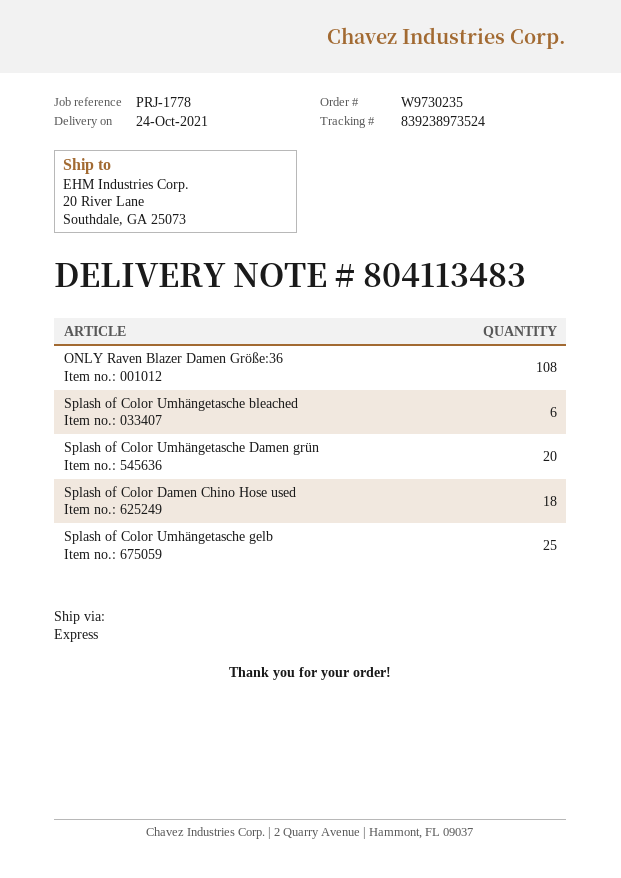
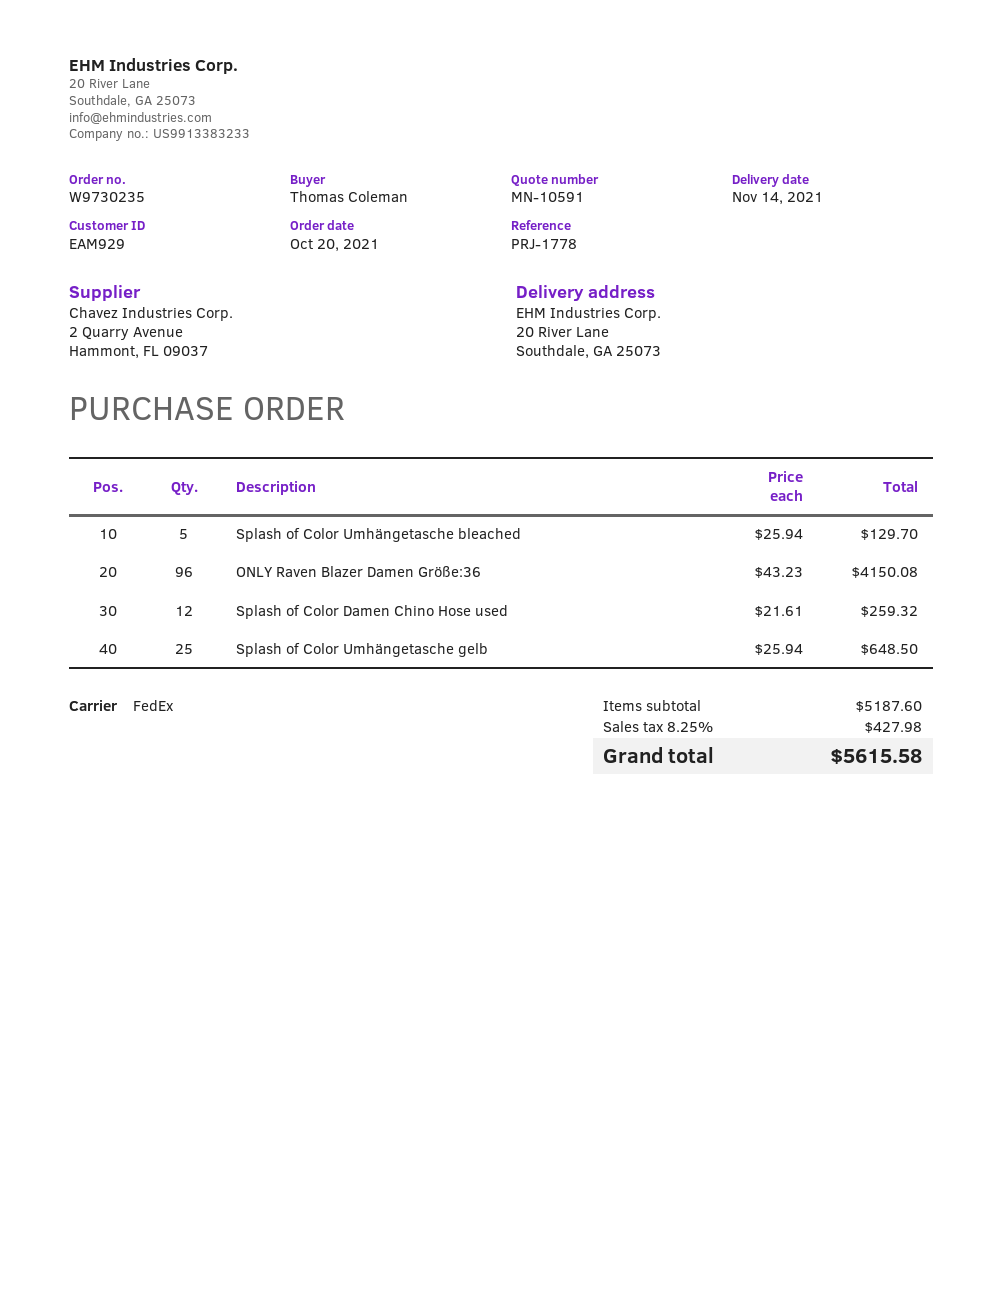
delivery date: 2021-10-24 -> 2021-11-14
shipping method: express -> FedEx
ONLY Raven Blazer Damen Größe:36: 108 -> 96
Splash of Color Umhängetasche bleached: 6 -> 5
Splash of Color Umhängetasche Damen grün: 20 -> none
Splash of Color Damen Chino Hose used: 18 -> 12

